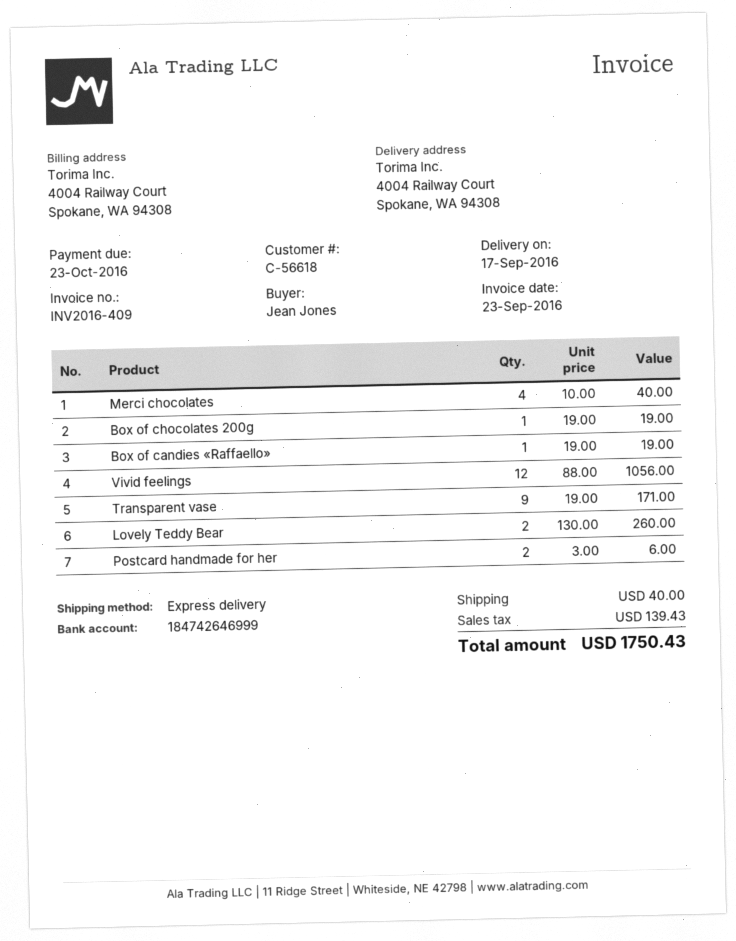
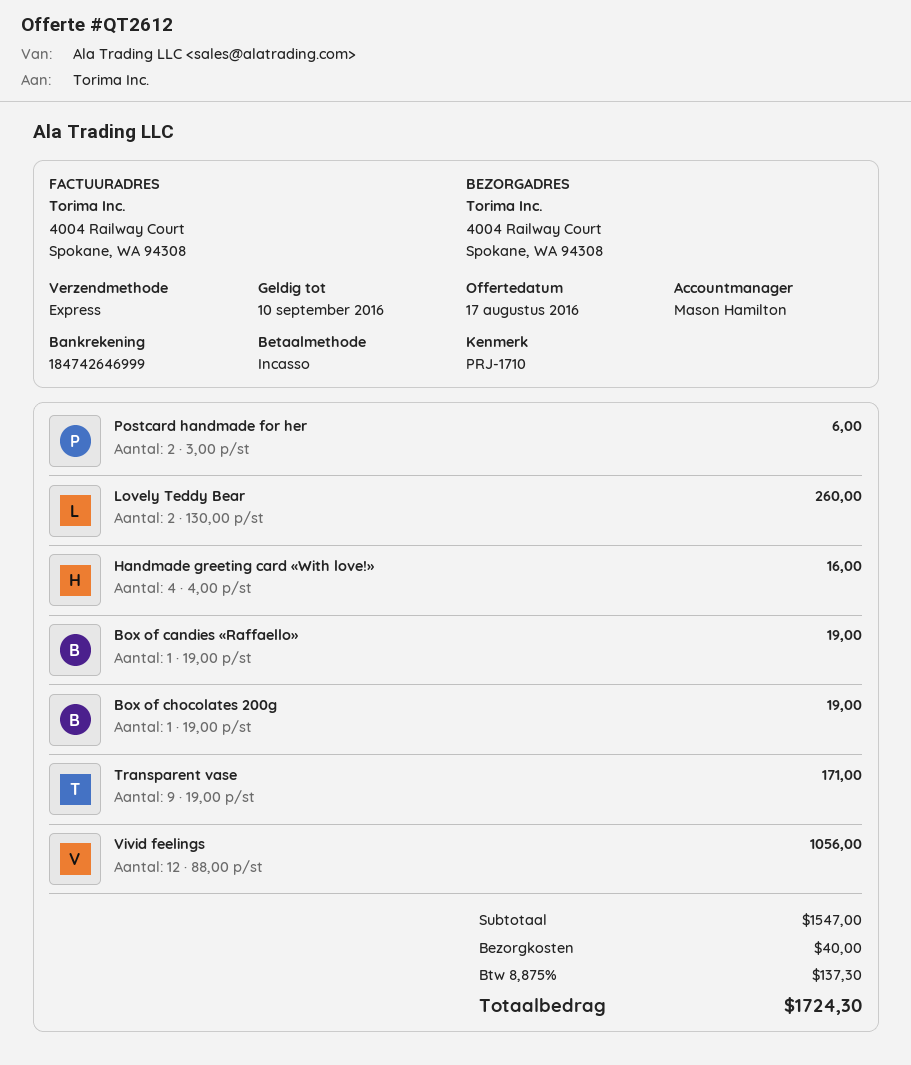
Merci chocolates: 4 x 10.00 = 40.00 -> none
Handmade greeting card «With love!»: none -> 4 x 4.00 = 16.00
tax: 139.43 -> 137.30
total: 1750.43 -> 1724.30

